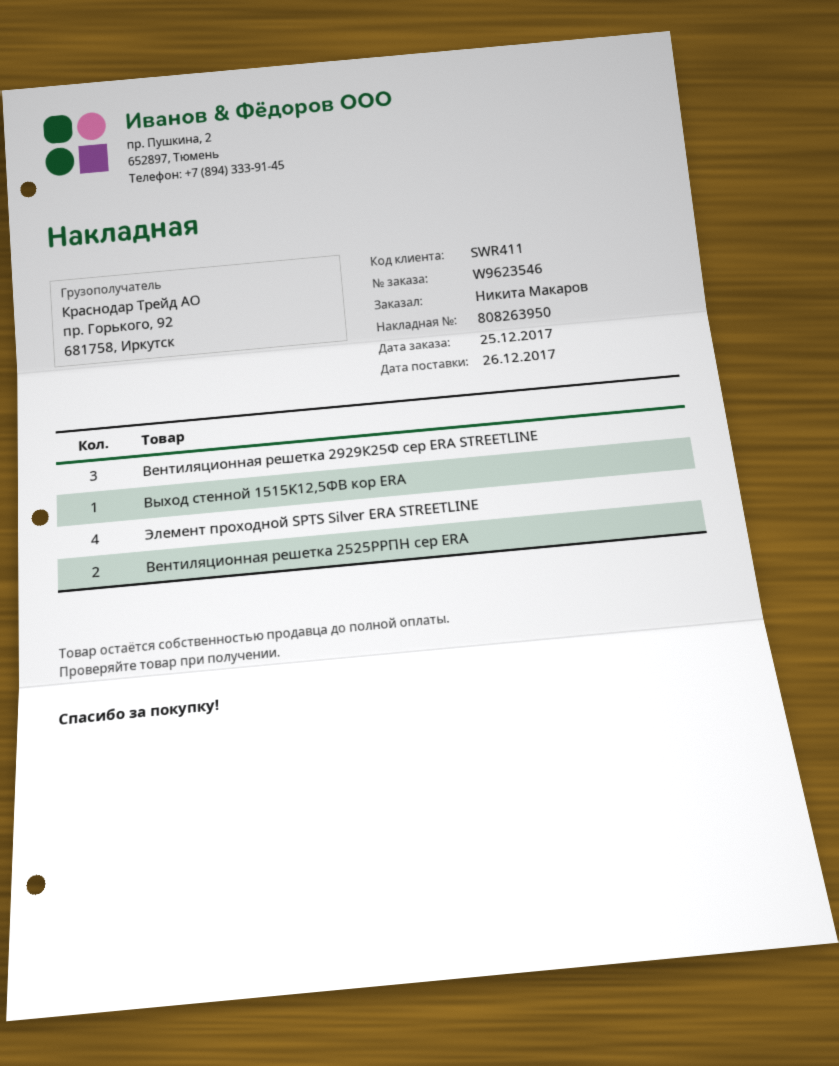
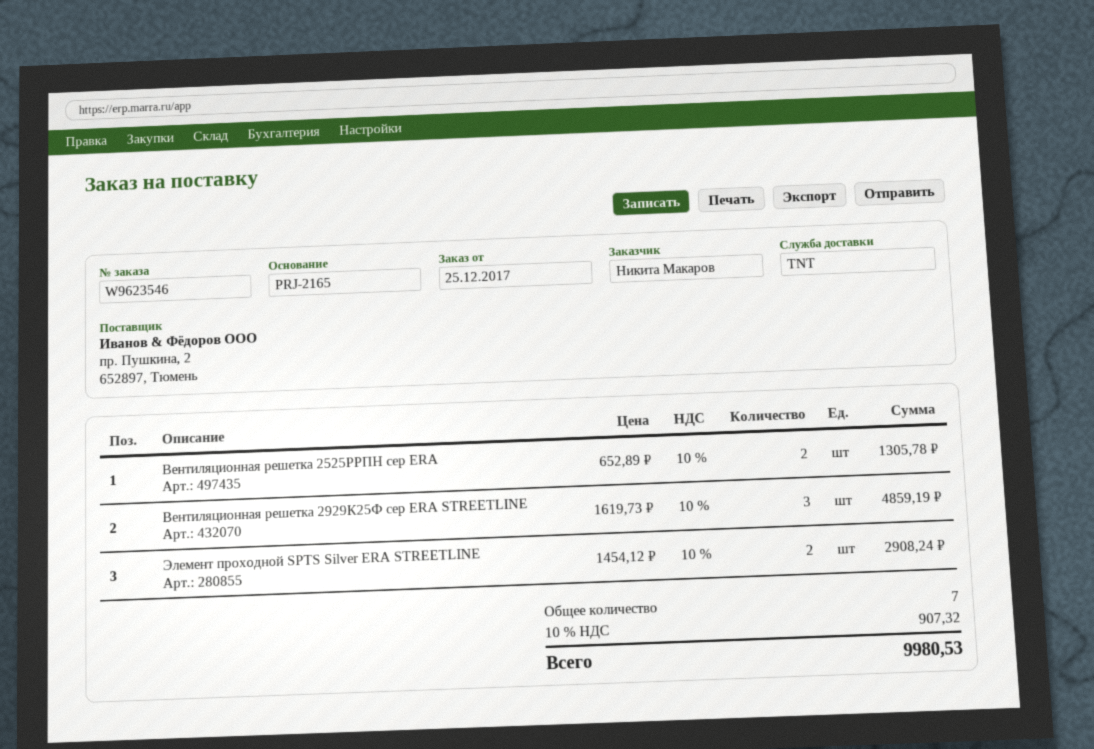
Выход стенной 1515К12,5ФВ кор ERA: 1 -> none
Элемент проходной SPTS Silver ERA STREETLINE: 4 -> 2

